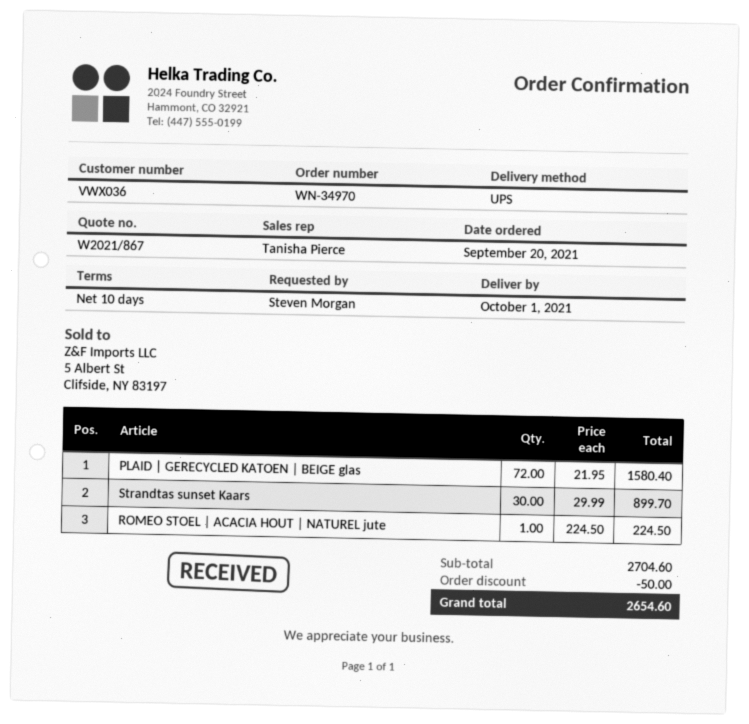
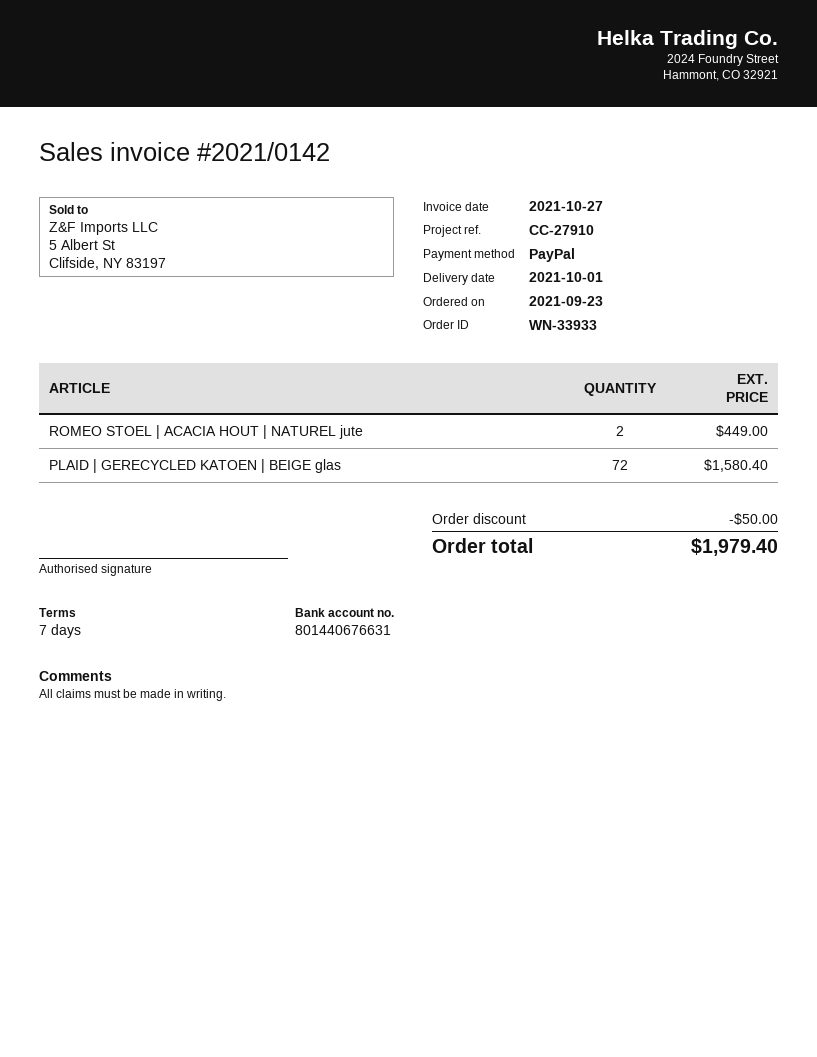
order number: WN-34970 -> WN-33933
order date: 2021-09-20 -> 2021-09-23
payment terms: 10 days -> 7 days
Strandtas sunset Kaars: 30 for 899.70 -> none
ROMEO STOEL | ACACIA HOUT | NATUREL jute: 1 for 224.50 -> 2 for 449.00
total: 2654.60 -> 1979.40

